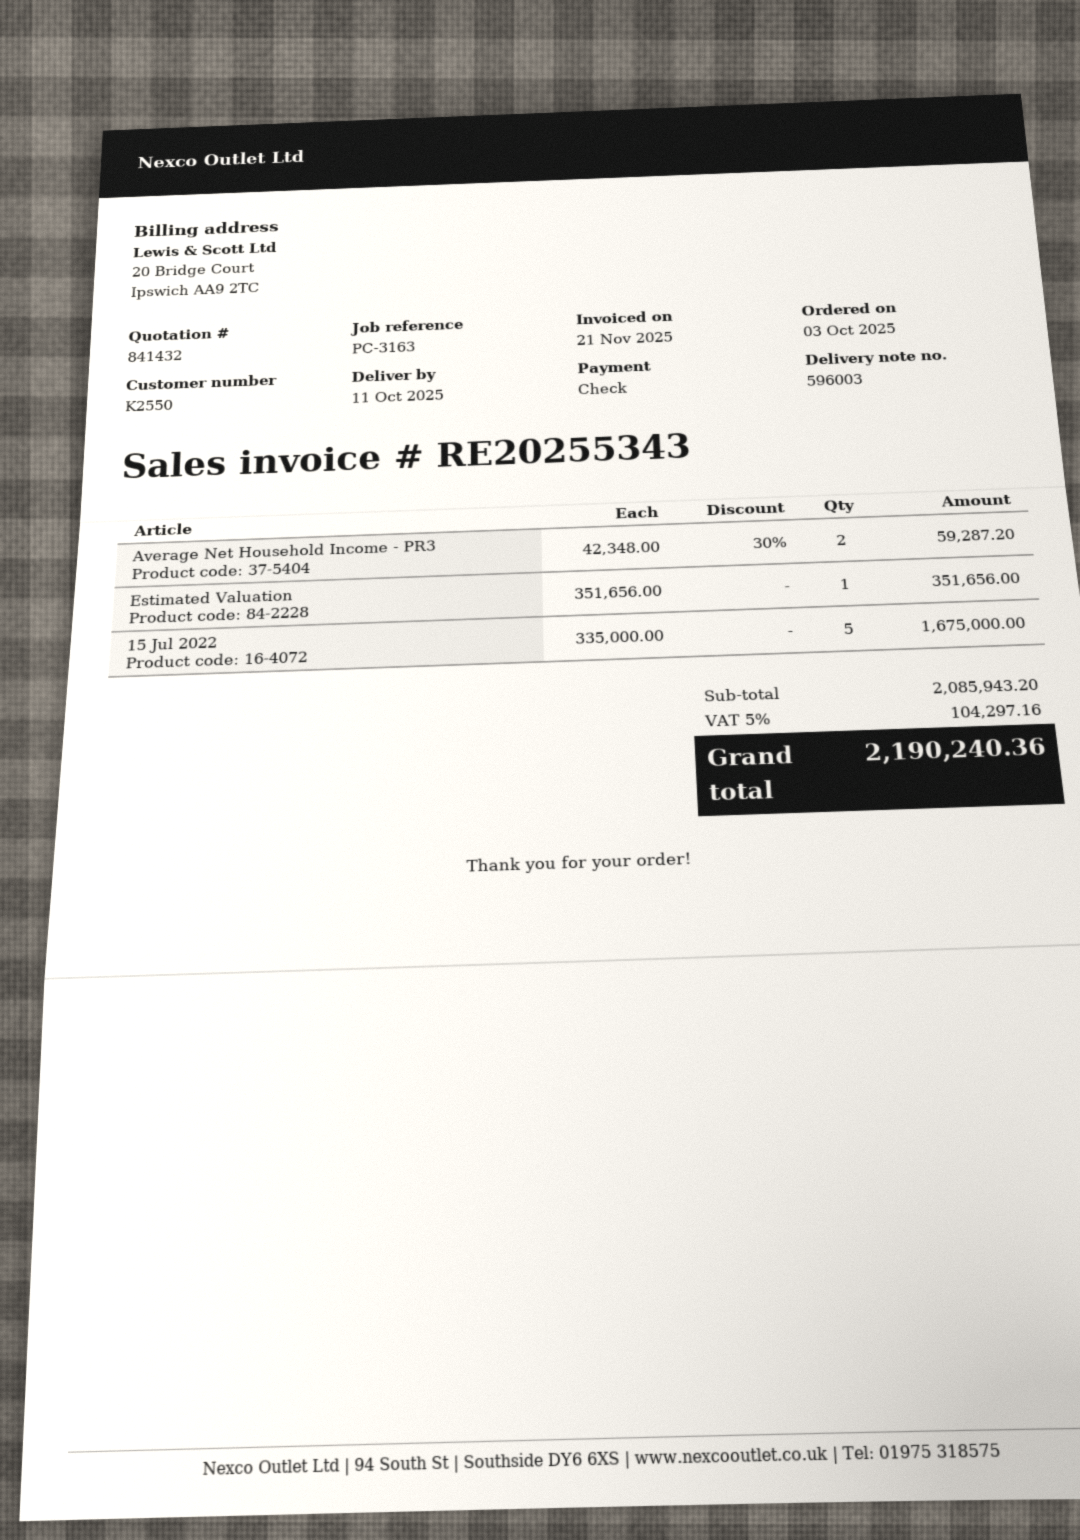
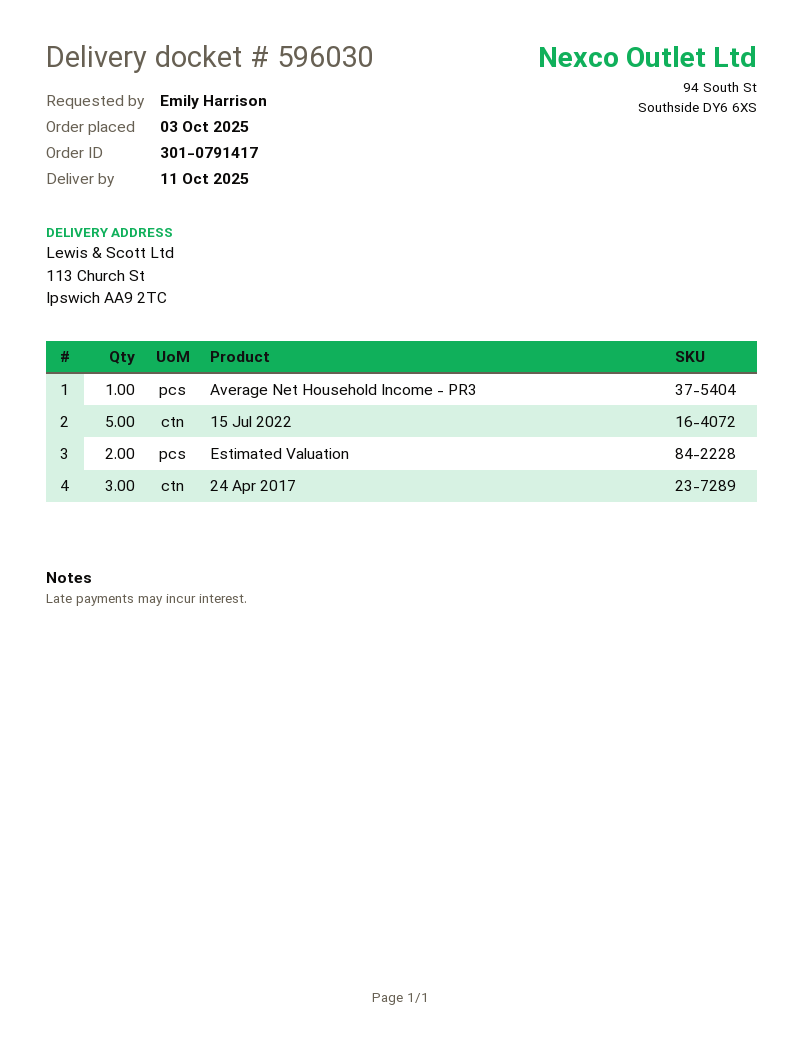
delivery note number: 596003 -> 596030
Average Net Household Income - PR3: 2 -> 1
Estimated Valuation: 1 -> 2
24 Apr 2017: none -> 3

